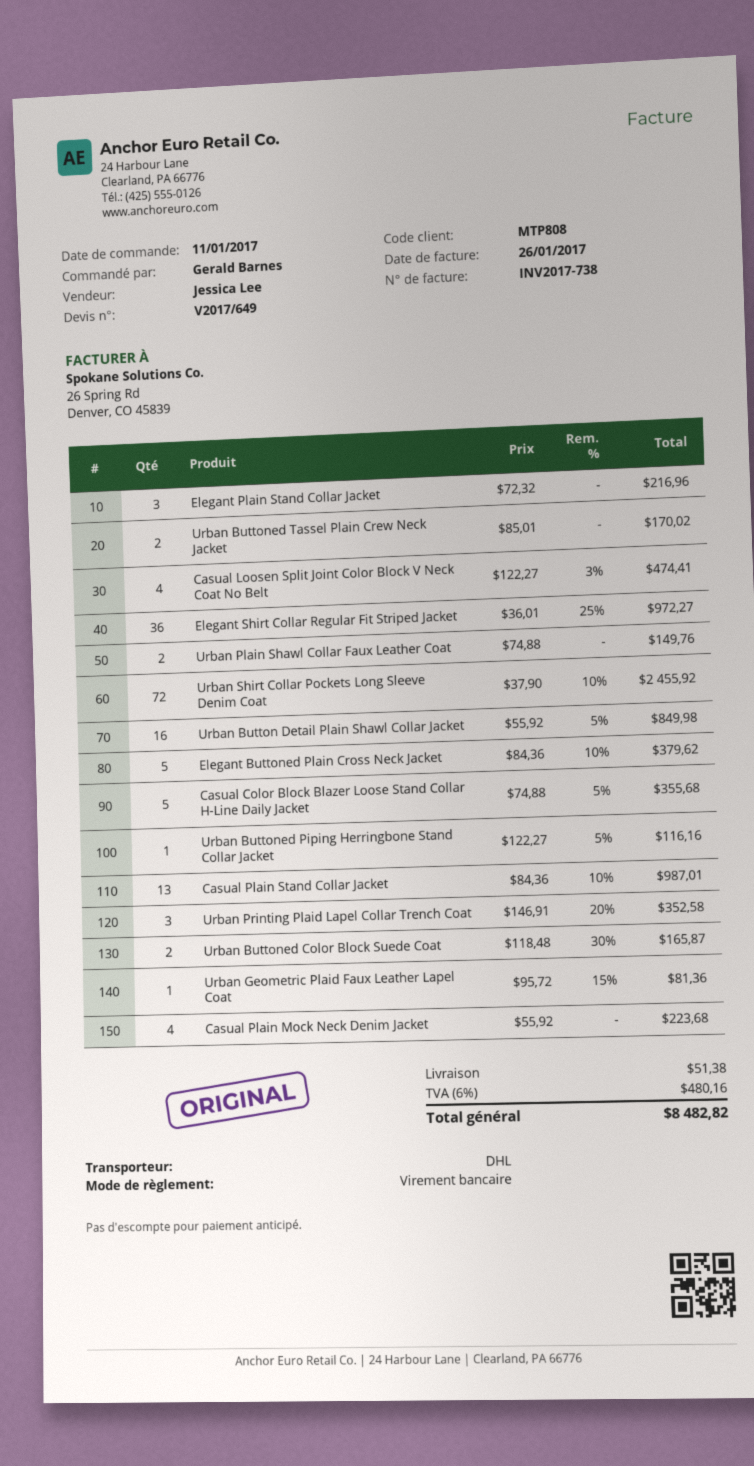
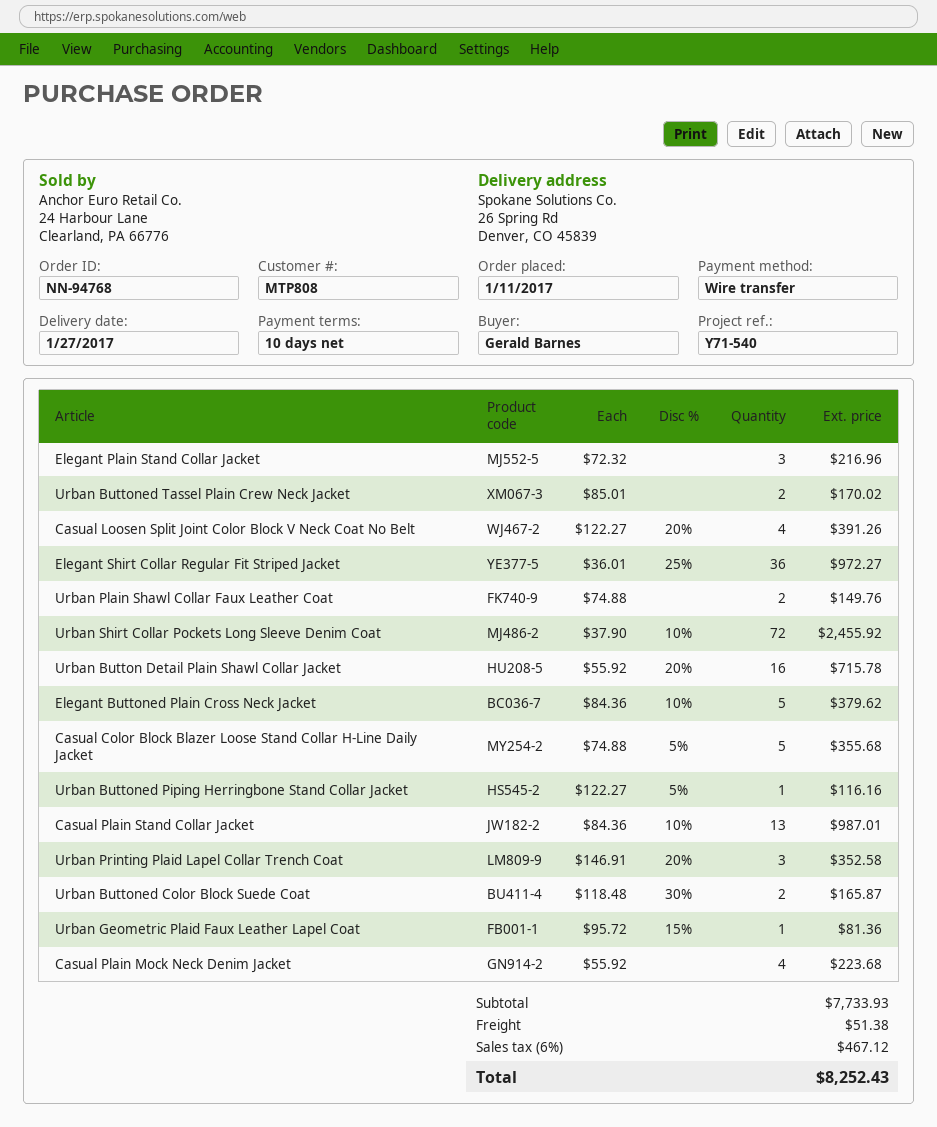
Casual Loosen Split Joint Color Block V Neck Coat No Belt: 4 x 122.27 - 3% = 474.41 -> 4 x 122.27 - 20% = 391.26
Urban Button Detail Plain Shawl Collar Jacket: 16 x 55.92 - 5% = 849.98 -> 16 x 55.92 - 20% = 715.78
tax: 6% = 480.16 -> 6% = 467.12
total: 8482.82 -> 8252.43

